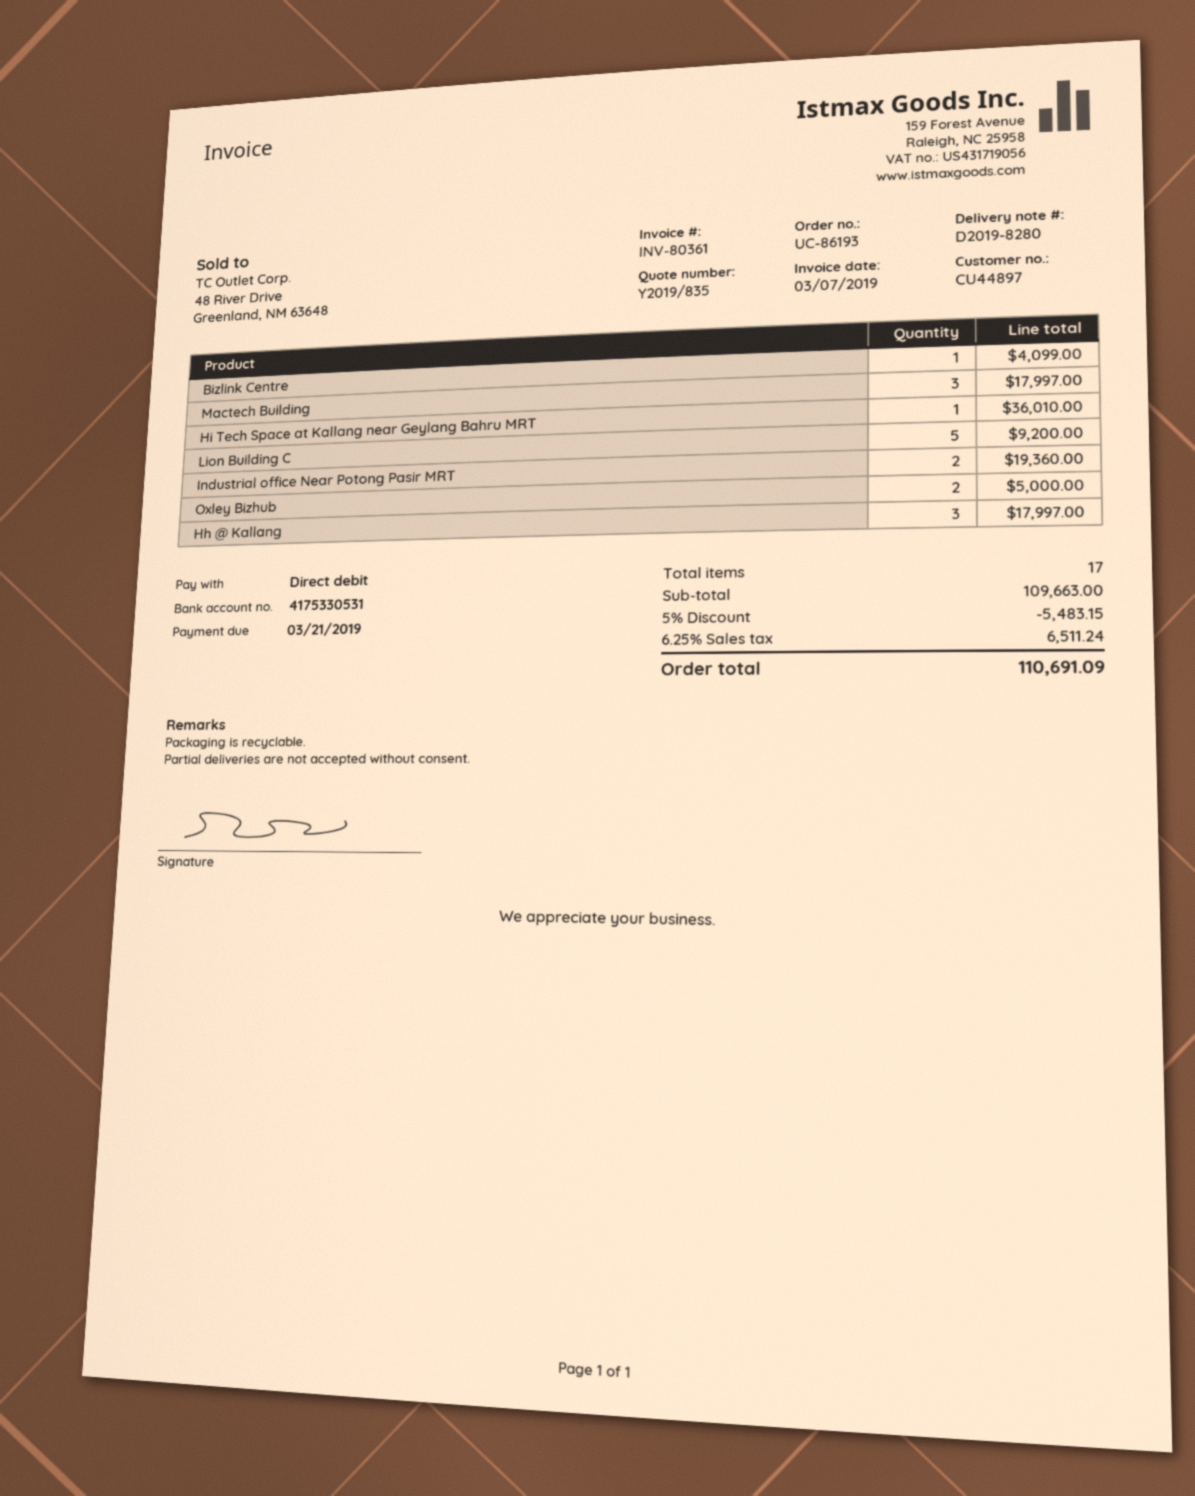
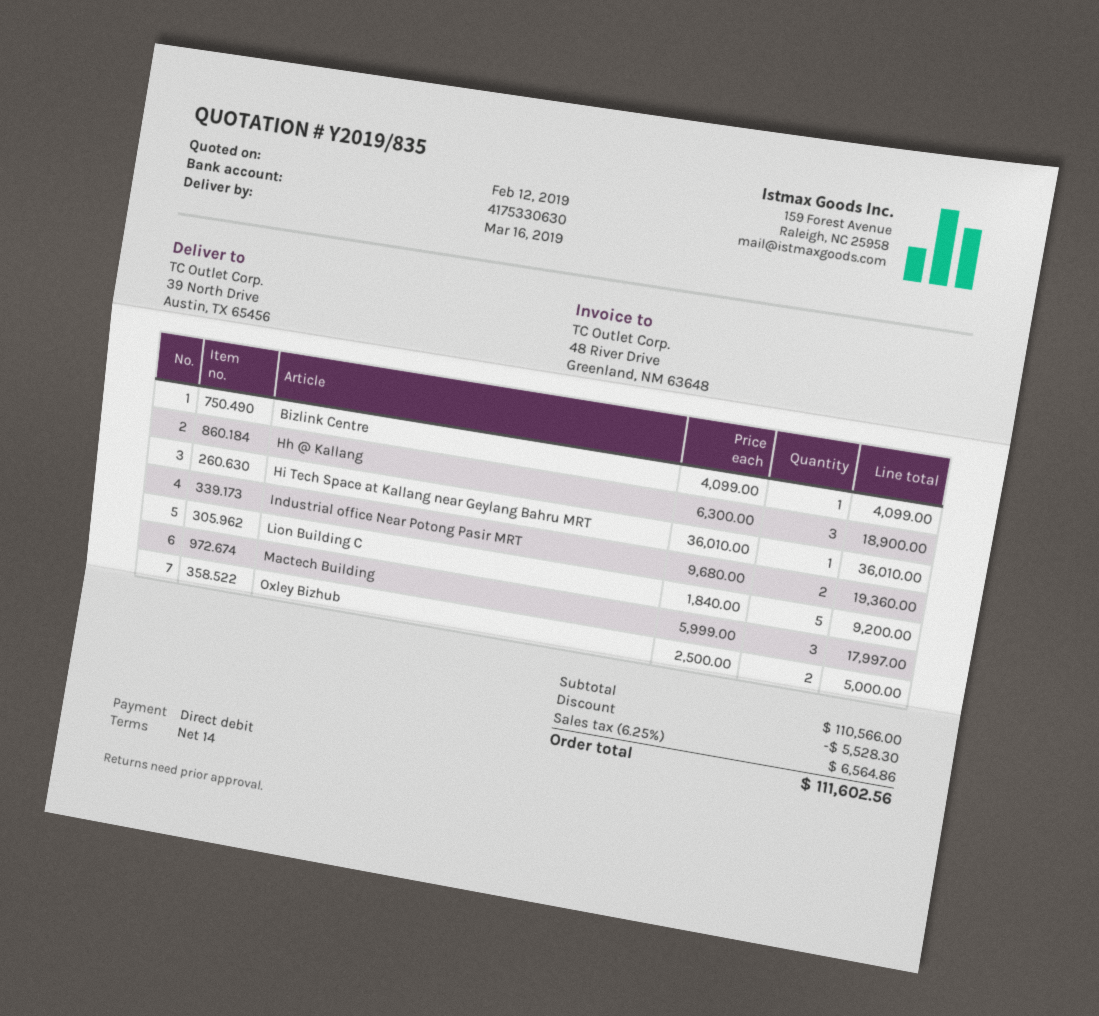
bank account: 4175330531 -> 4175330630
Hh @ Kallang: 3 for 17997.00 -> 3 for 18900.00
subtotal: 109663.00 -> 110566.00
discount: 5483.15 -> 5528.30
tax: 6.25% = 6511.24 -> 6.25% = 6564.86
total: 110691.09 -> 111602.56

